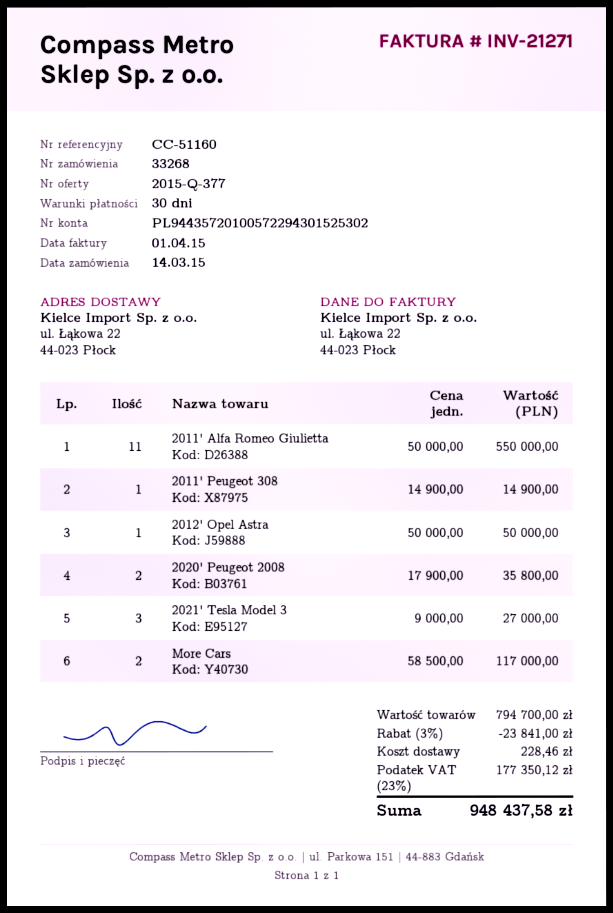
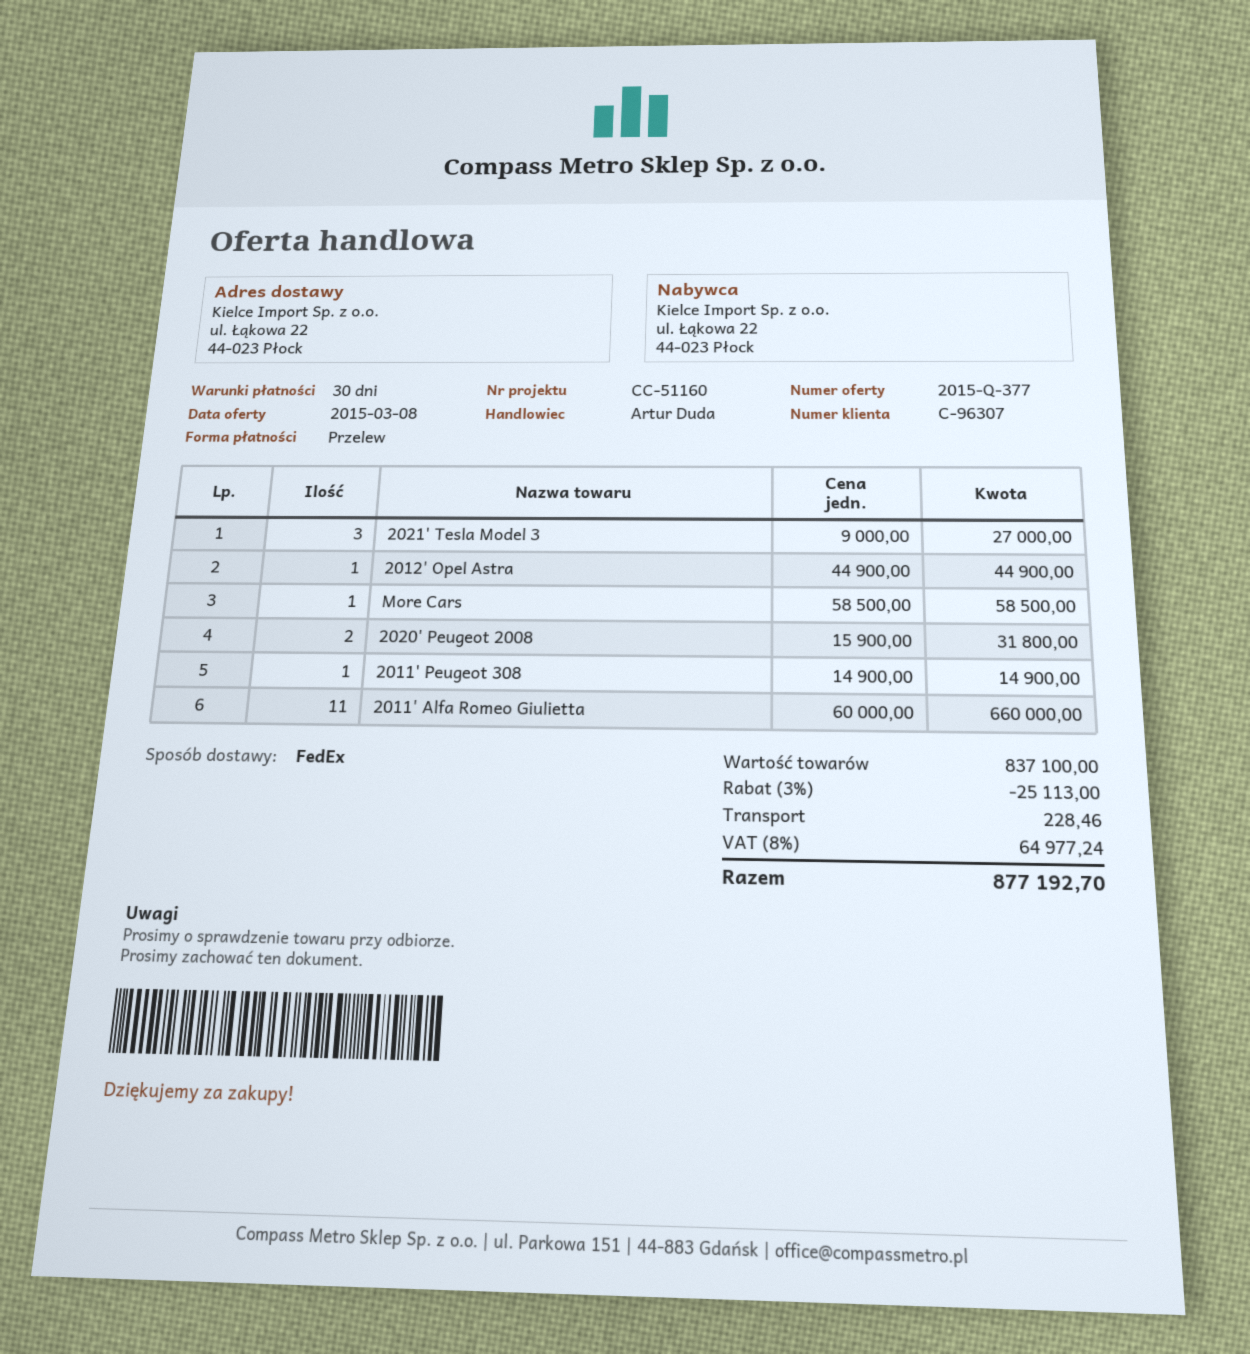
2011' Alfa Romeo Giulietta: 11 x 50000.00 = 550000.00 -> 11 x 60000.00 = 660000.00
2012' Opel Astra: 1 x 50000.00 = 50000.00 -> 1 x 44900.00 = 44900.00
2020' Peugeot 2008: 2 x 17900.00 = 35800.00 -> 2 x 15900.00 = 31800.00
More Cars: 2 x 58500.00 = 117000.00 -> 1 x 58500.00 = 58500.00
subtotal: 794700.00 -> 837100.00
discount: 3% = 23841.00 -> 3% = 25113.00
tax: 23% = 177350.12 -> 8% = 64977.24
total: 948437.58 -> 877192.70

